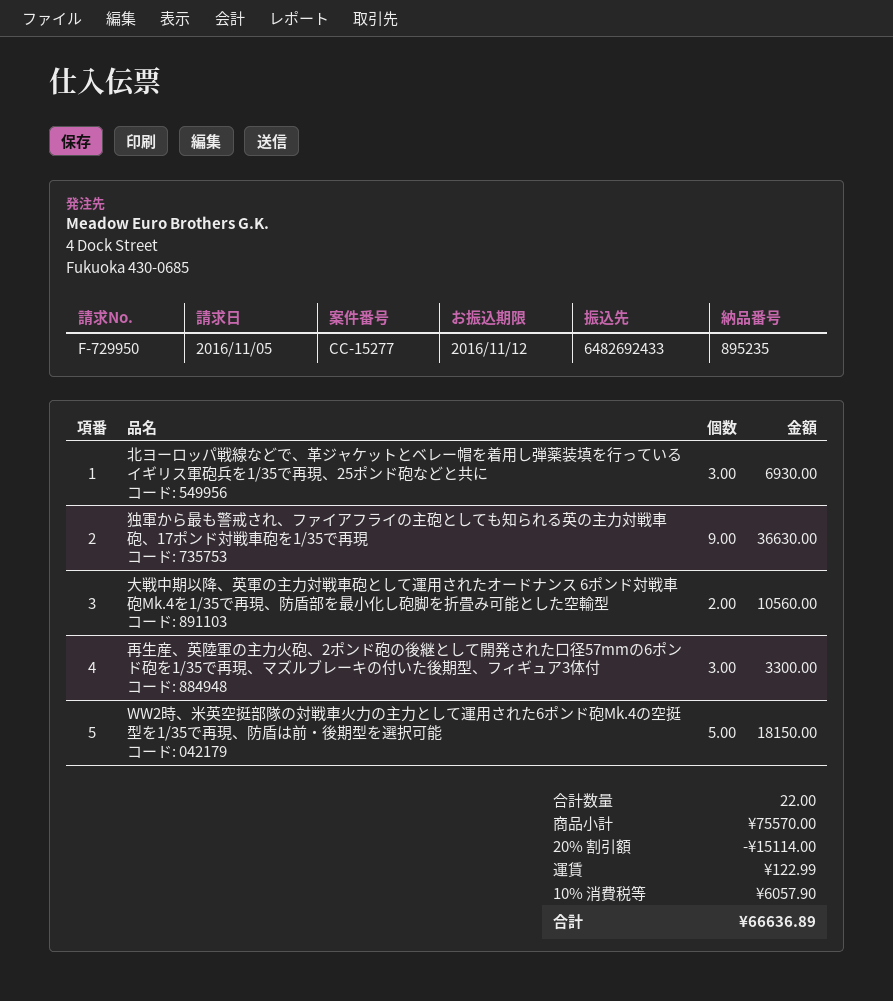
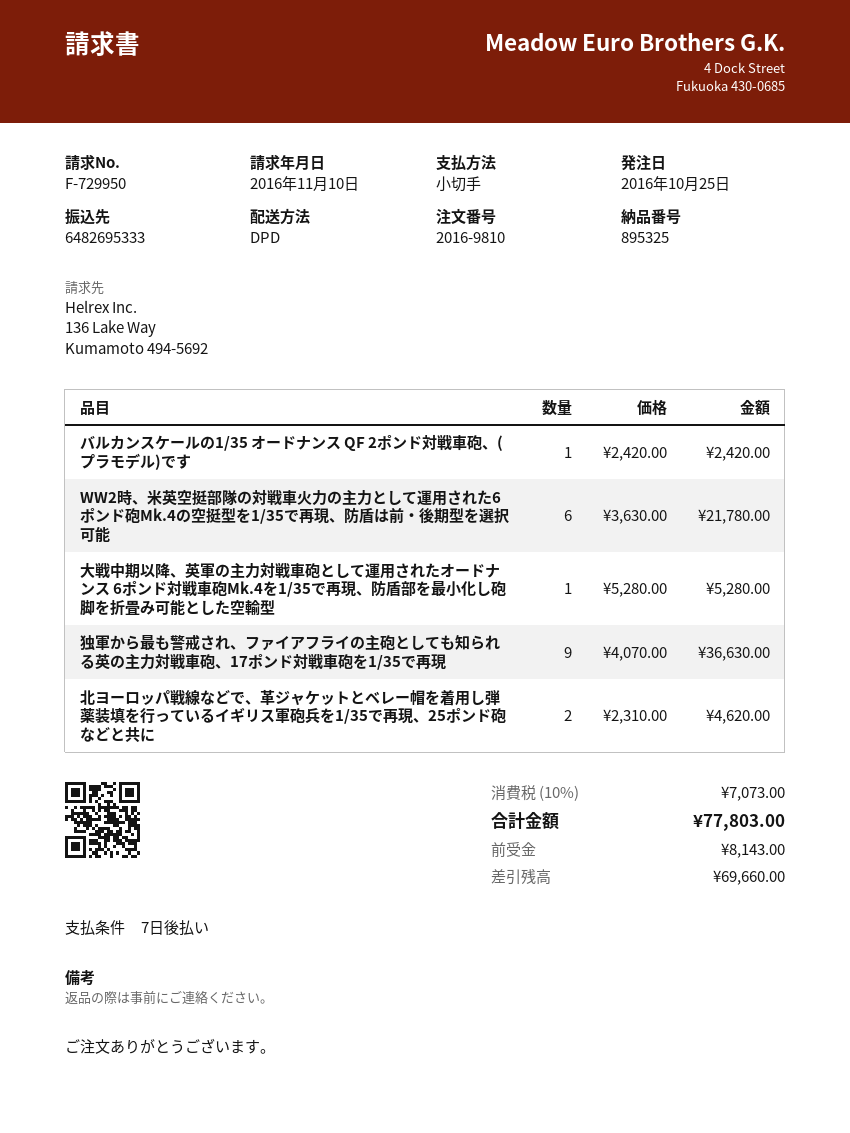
delivery note number: 895235 -> 895325
invoice date: 2016-11-05 -> 2016-11-10
bank account: 6482692433 -> 6482695333
北ヨーロッパ戦線などで、革ジャケットとベレー帽を着用し弾薬装填を行っているイギリス軍砲兵を1/35で再現、25ポンド砲などと共に: 3 for 6930.00 -> 2 for 4620.00
大戦中期以降、英軍の主力対戦車砲として運用されたオードナンス 6ポンド対戦車砲Mk.4を1/35で再現、防盾部を最小化し砲脚を折畳み可能とした空輸型: 2 for 10560.00 -> 1 for 5280.00
再生産、英陸軍の主力火砲、2ポンド砲の後継として開発された口径57mmの6ポンド砲を1/35で再現、マズルブレーキの付いた後期型、フィギュア3体付: 3 for 3300.00 -> none
WW2時、米英空挺部隊の対戦車火力の主力として運用された6ポンド砲Mk.4の空挺型を1/35で再現、防盾は前・後期型を選択可能: 5 for 18150.00 -> 6 for 21780.00
バルカンスケールの1/35 オードナンス QF 2ポンド対戦車砲、(プラモデル)です: none -> 1 for 2420.00
discount: 20% = 15114.00 -> none
shipping: 122.99 -> none
tax: 10% = 6057.90 -> 10% = 7073.00
total: 66636.89 -> 77803.00

